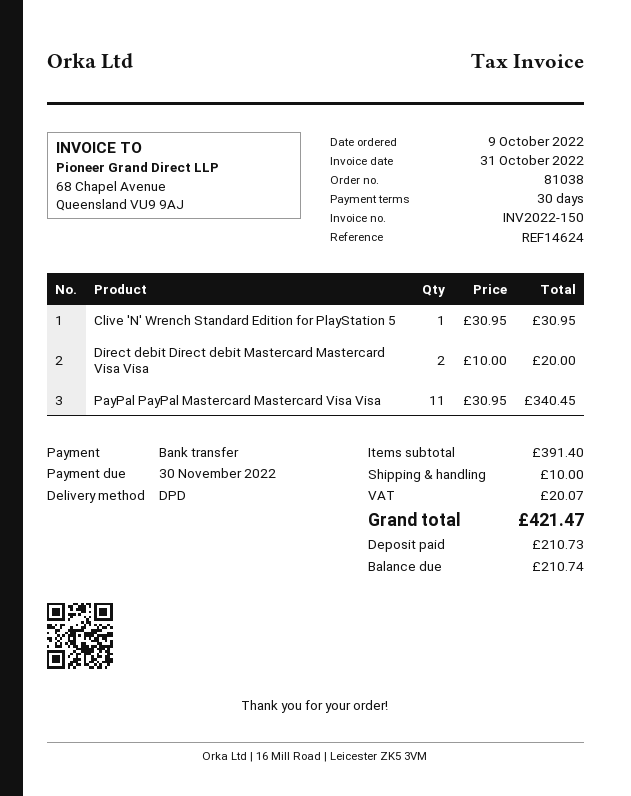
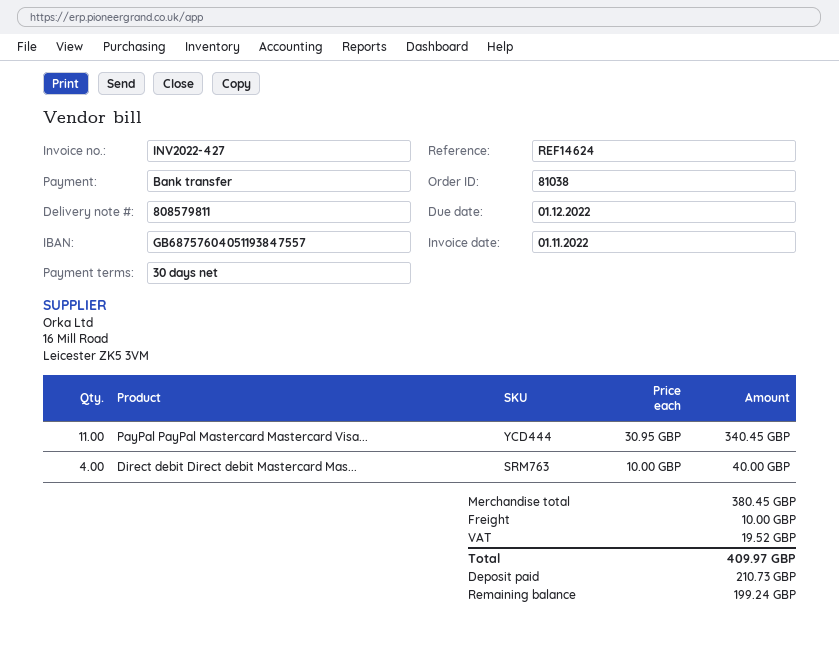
invoice number: INV2022-150 -> INV2022-427
invoice date: 2022-10-31 -> 2022-11-01
due date: 2022-11-30 -> 2022-12-01
Clive 'N' Wrench Standard Edition for PlayStation 5: 1 x 30.95 = 30.95 -> none
Direct debit Direct debit Mastercard Mastercard Visa Visa: 2 x 10.00 = 20.00 -> 4 x 10.00 = 40.00
subtotal: 391.40 -> 380.45
tax: 20.07 -> 19.52
total: 421.47 -> 409.97
balance: 210.74 -> 199.24

